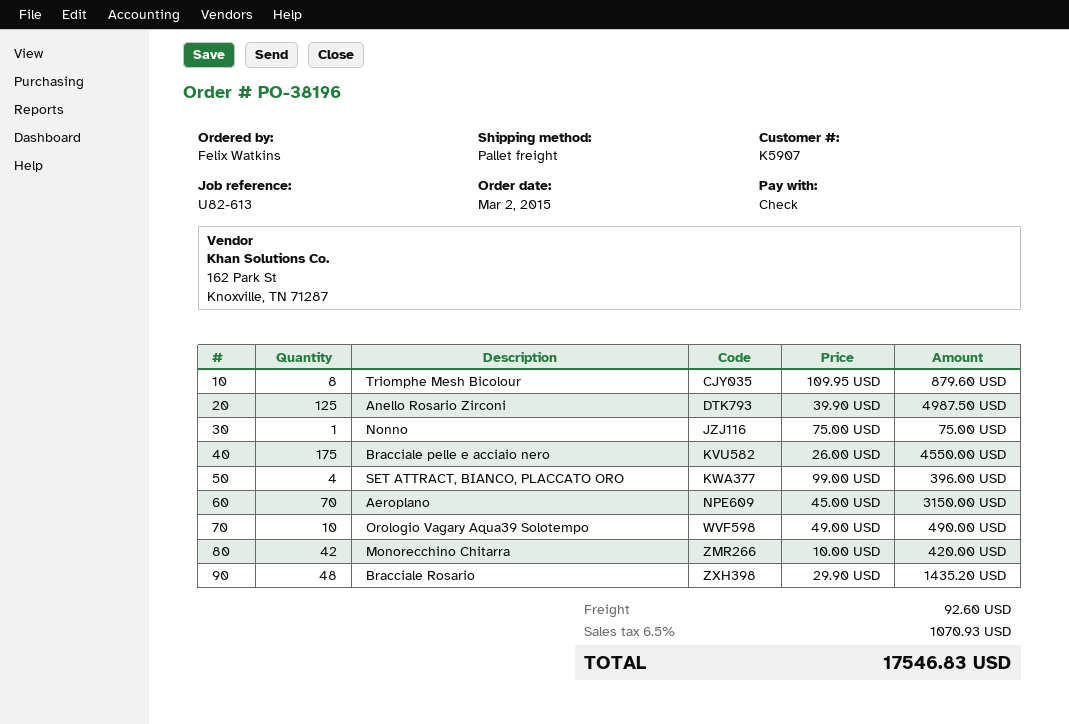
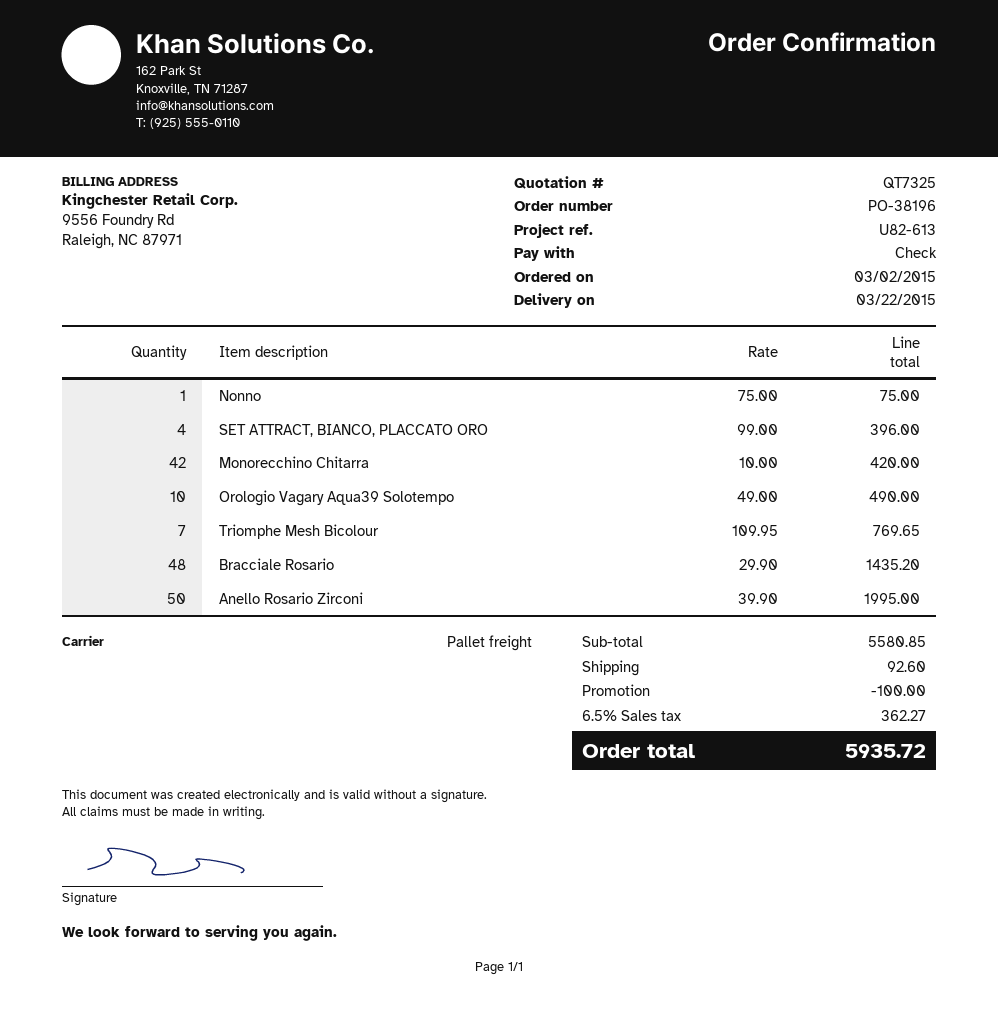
Triomphe Mesh Bicolour: 8 x 109.95 = 879.60 -> 7 x 109.95 = 769.65
Anello Rosario Zirconi: 125 x 39.90 = 4987.50 -> 50 x 39.90 = 1995.00
Bracciale pelle e acciaio nero: 175 x 26.00 = 4550.00 -> none
Aeroplano: 70 x 45.00 = 3150.00 -> none
discount: none -> 100.00
tax: 6.5% = 1070.93 -> 6.5% = 362.27
total: 17546.83 -> 5935.72

